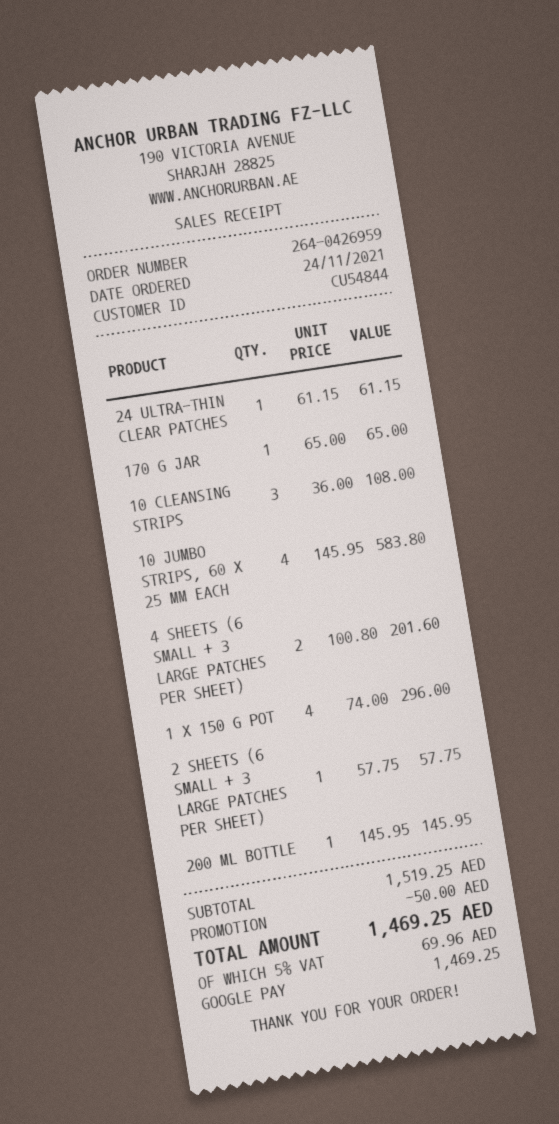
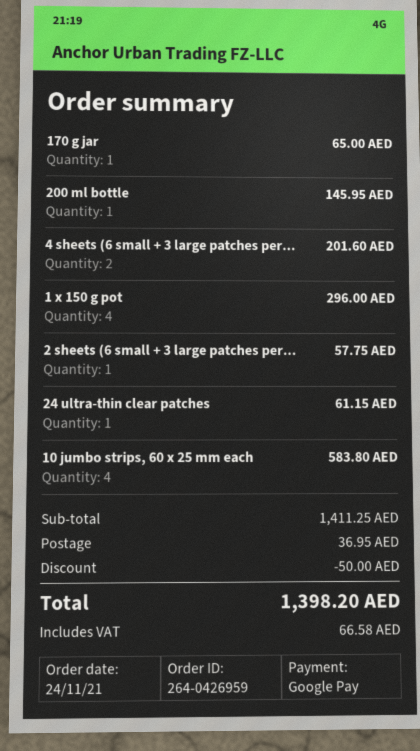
10 CLEANSING STRIPS: 3 for 108.00 -> none
subtotal: 1519.25 -> 1411.25
shipping: none -> 36.95
tax: 69.96 -> 66.58
total: 1469.25 -> 1398.20

